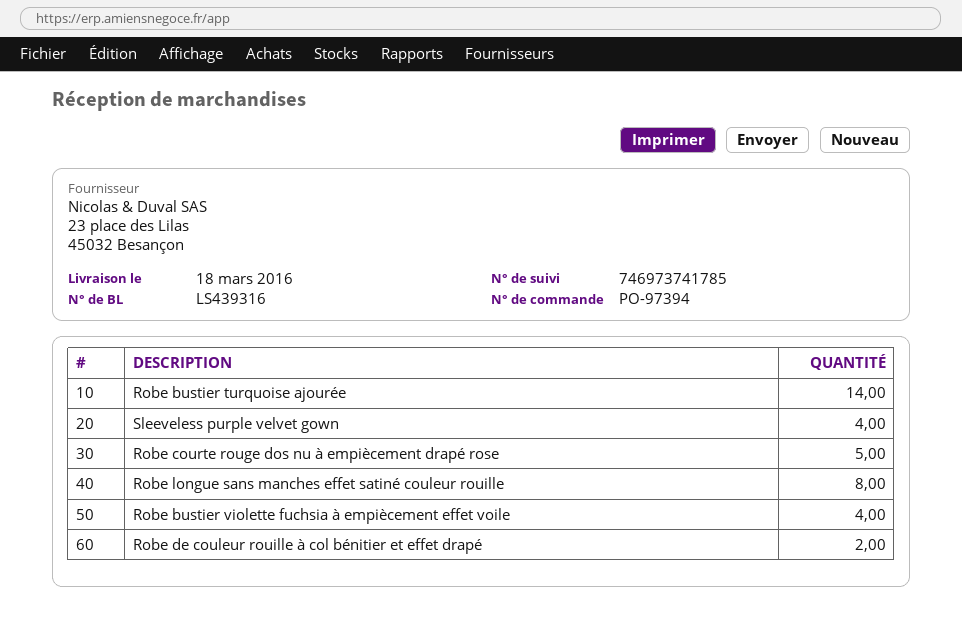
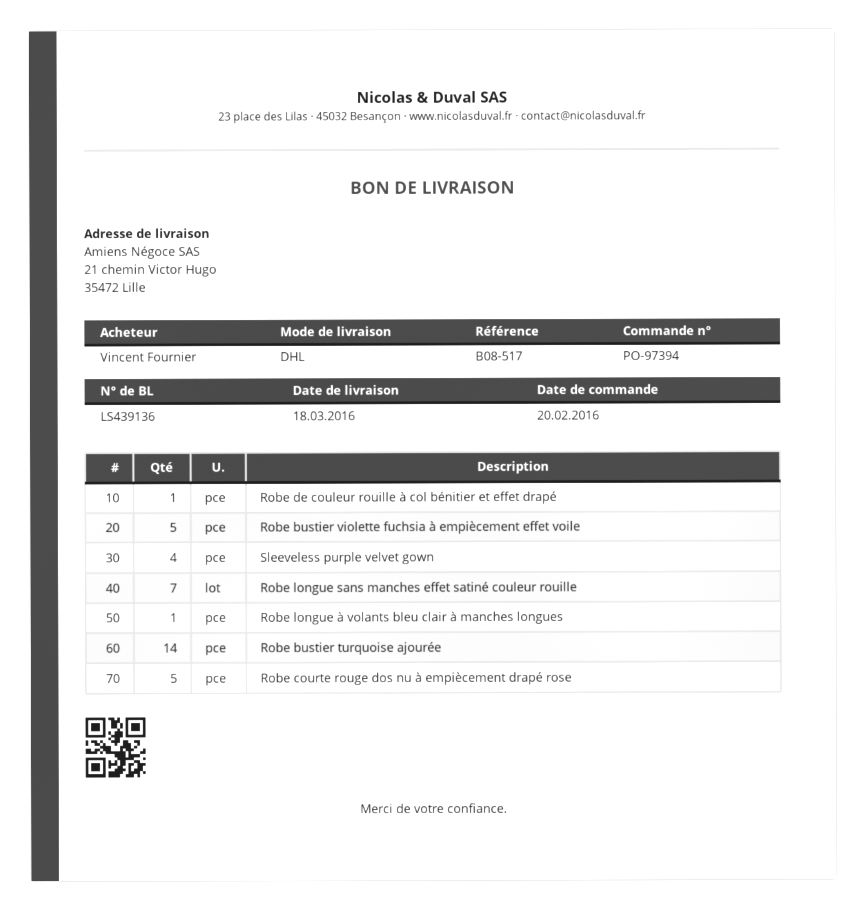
delivery note number: LS439316 -> LS439136
Robe longue sans manches effet satiné couleur rouille: 8 -> 7
Robe bustier violette fuchsia à empiècement effet voile: 4 -> 5
Robe de couleur rouille à col bénitier et effet drapé: 2 -> 1
Robe longue à volants bleu clair à manches longues: none -> 1

